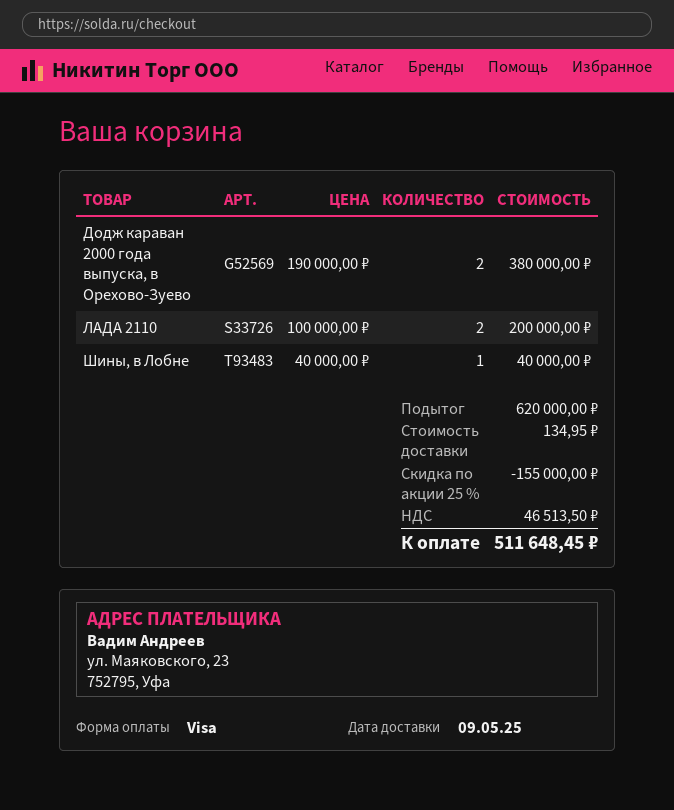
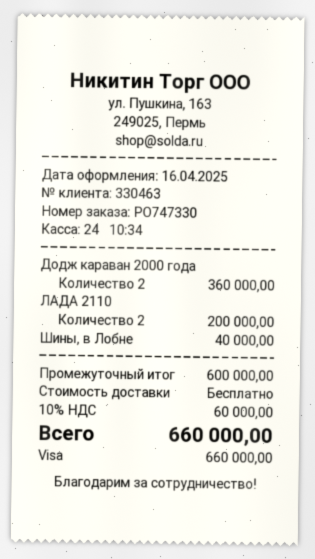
Додж караван 2000 года выпуска, в Орехово-Зуево: 2 for 380000.00 -> 2 for 360000.00
subtotal: 620000.00 -> 600000.00
discount: 25% = 155000.00 -> none
shipping: 134.95 -> 0.00
tax: 46513.50 -> 60000.00
total: 511648.45 -> 660000.00

